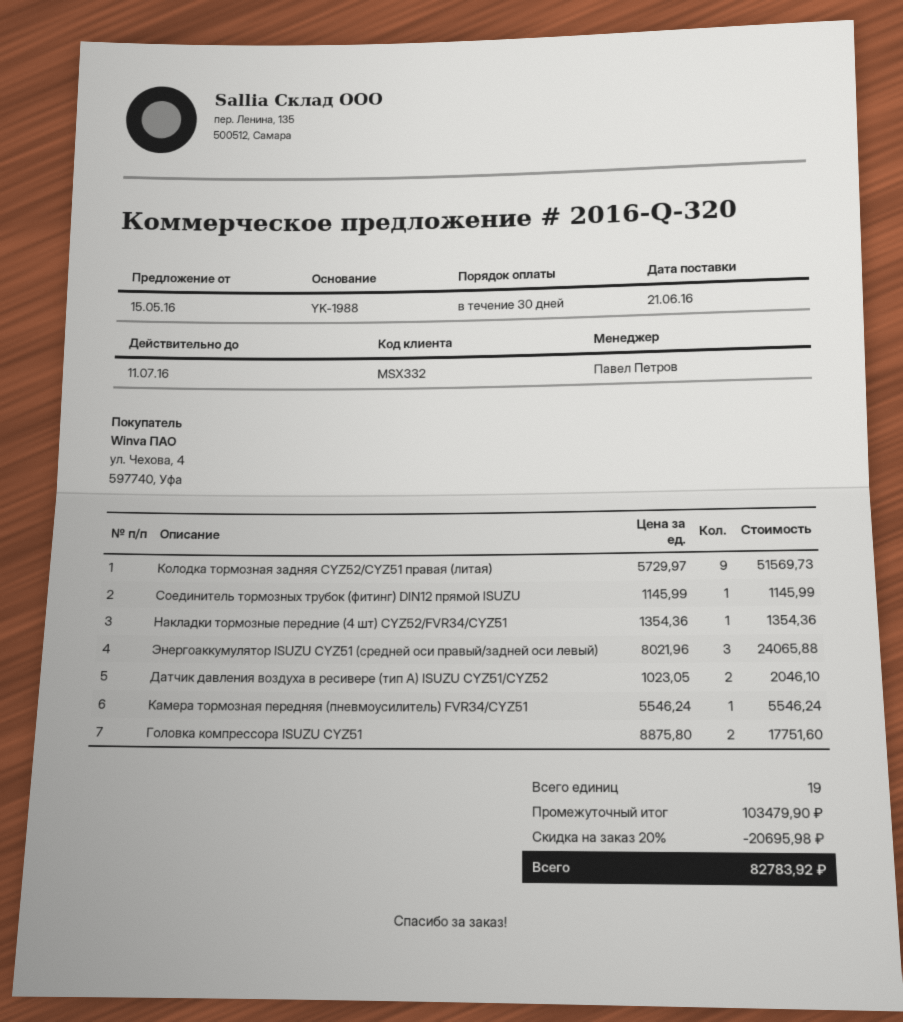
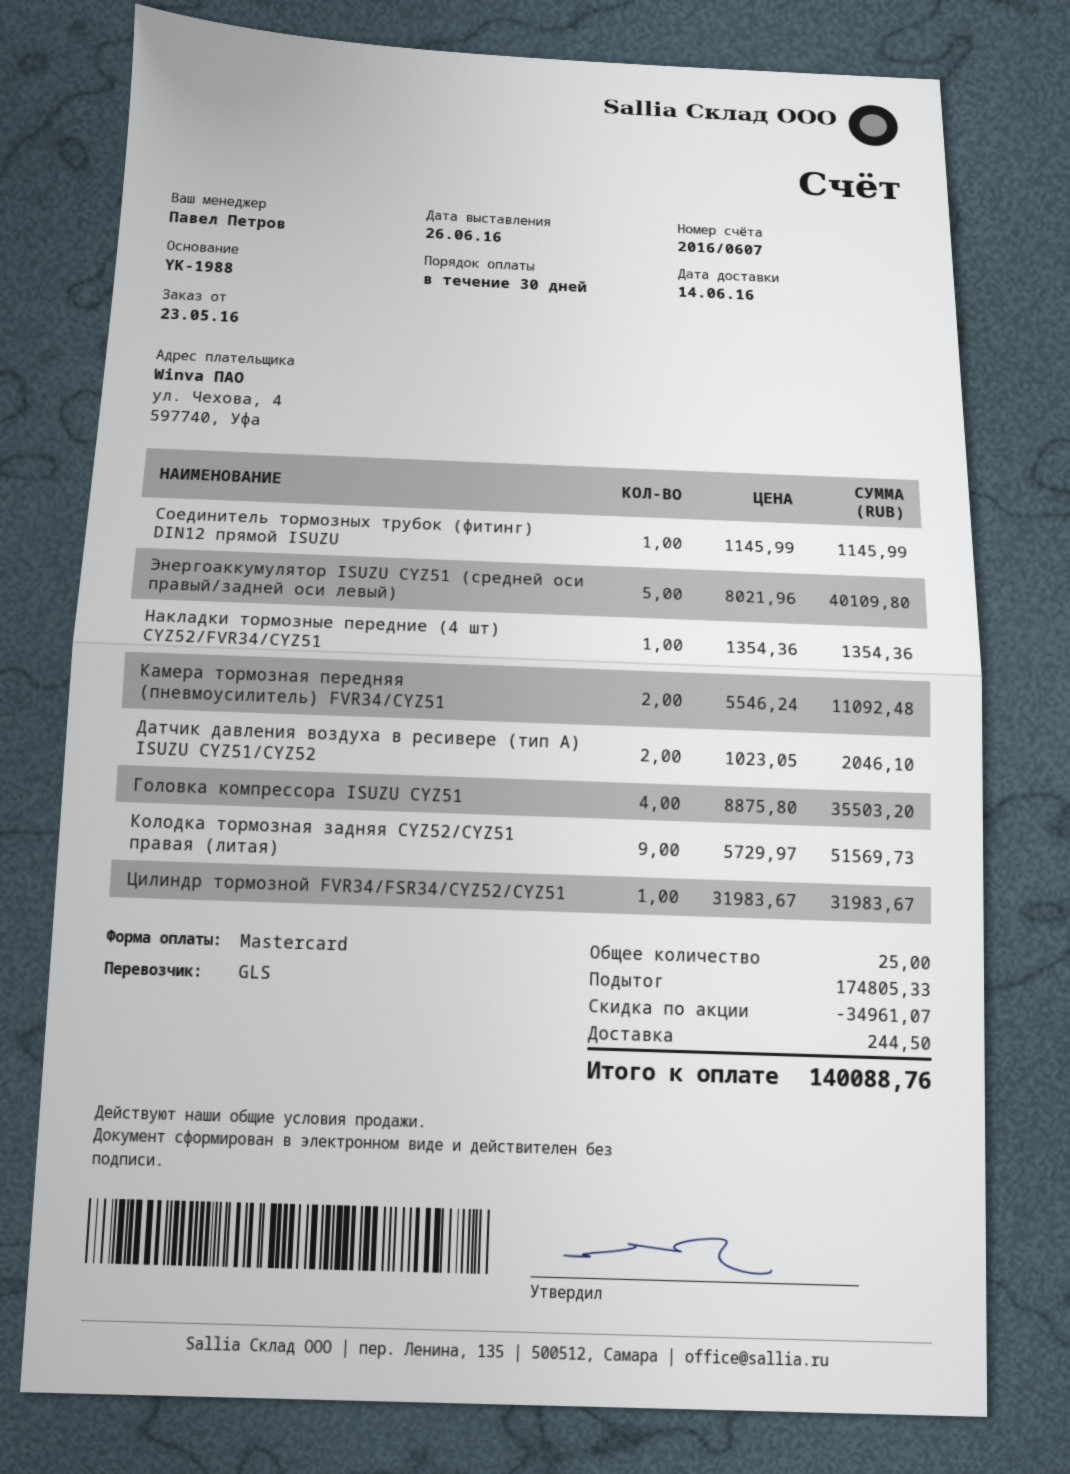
delivery date: 2016-06-21 -> 2016-06-14
Энергоаккумулятор ISUZU CYZ51 (средней оси правый/задней оси левый): 3 x 8021.96 = 24065.88 -> 5 x 8021.96 = 40109.80
Камера тормозная передняя (пневмоусилитель) FVR34/CYZ51: 1 x 5546.24 = 5546.24 -> 2 x 5546.24 = 11092.48
Головка компрессора ISUZU CYZ51: 2 x 8875.80 = 17751.60 -> 4 x 8875.80 = 35503.20
Цилиндр тормозной FVR34/FSR34/CYZ52/CYZ51: none -> 1 x 31983.67 = 31983.67
total quantity: 19 -> 25
subtotal: 103479.90 -> 174805.33
discount: 20695.98 -> 34961.07
shipping: none -> 244.50
total: 82783.92 -> 140088.76

